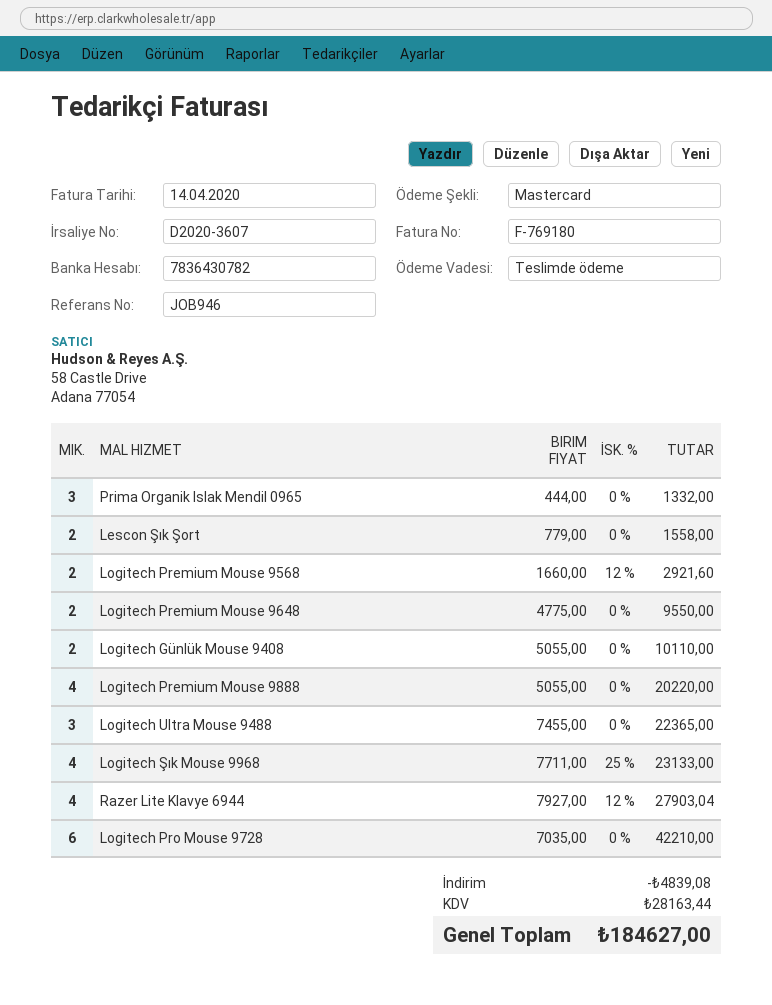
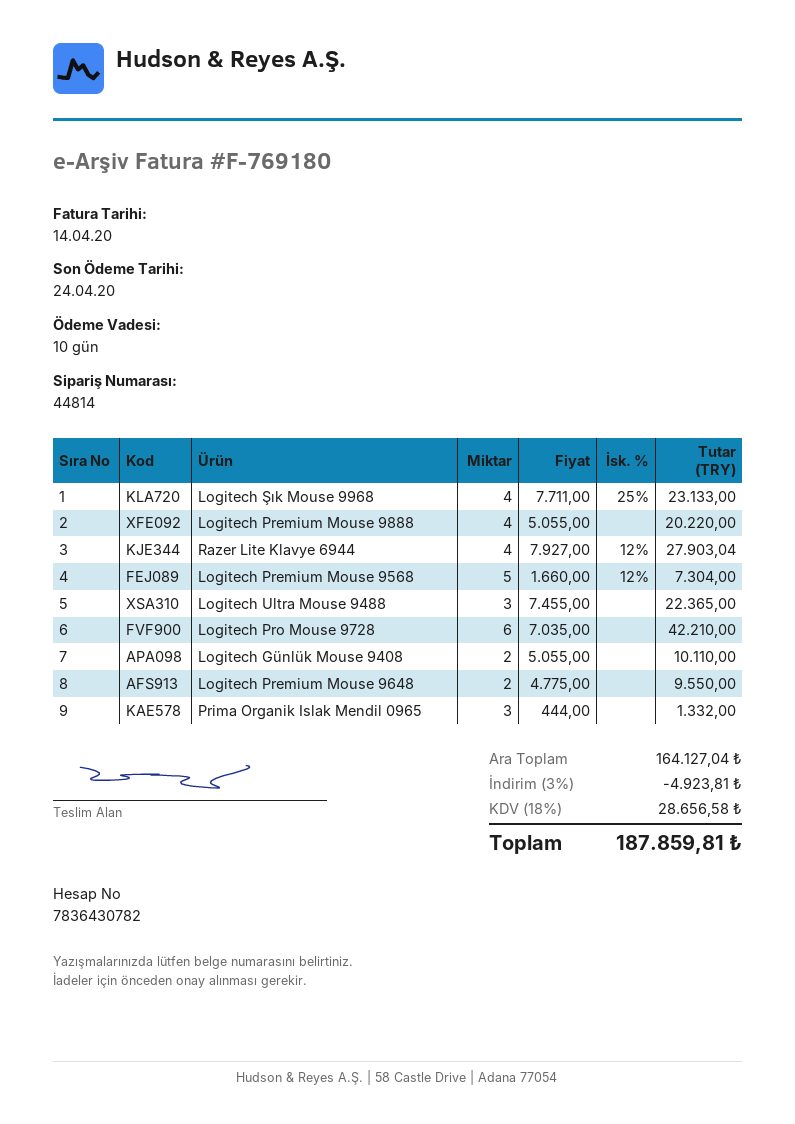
payment terms: on receipt -> 10 days
Lescon Şık Şort: 2 x 779.00 = 1558.00 -> none
Logitech Premium Mouse 9568: 2 x 1660.00 - 12% = 2921.60 -> 5 x 1660.00 - 12% = 7304.00
discount: 4839.08 -> 4923.81
tax: 28163.44 -> 28656.58
total: 184627.00 -> 187859.81

